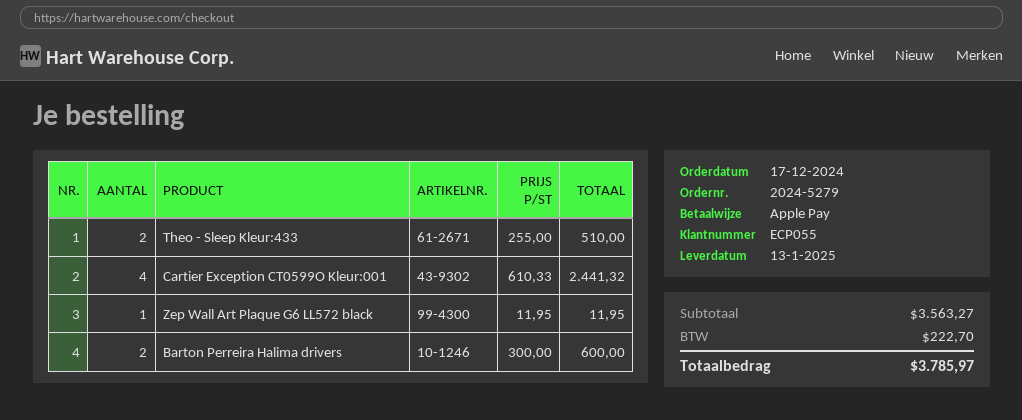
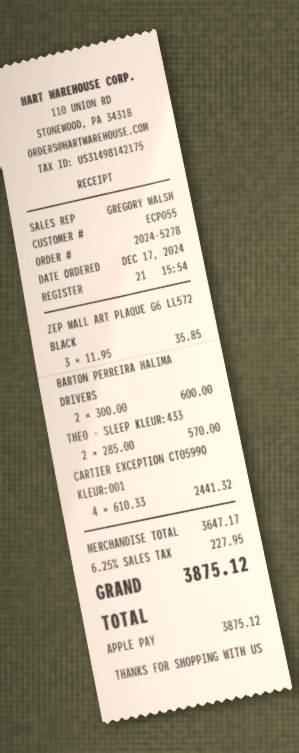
order number: 2024-5279 -> 2024-5278
Theo - Sleep Kleur:433: 2 x 255.00 = 510.00 -> 2 x 285.00 = 570.00
Zep Wall Art Plaque G6 LL572 black: 1 x 11.95 = 11.95 -> 3 x 11.95 = 35.85
subtotal: 3563.27 -> 3647.17
tax: 222.70 -> 227.95
total: 3785.97 -> 3875.12

